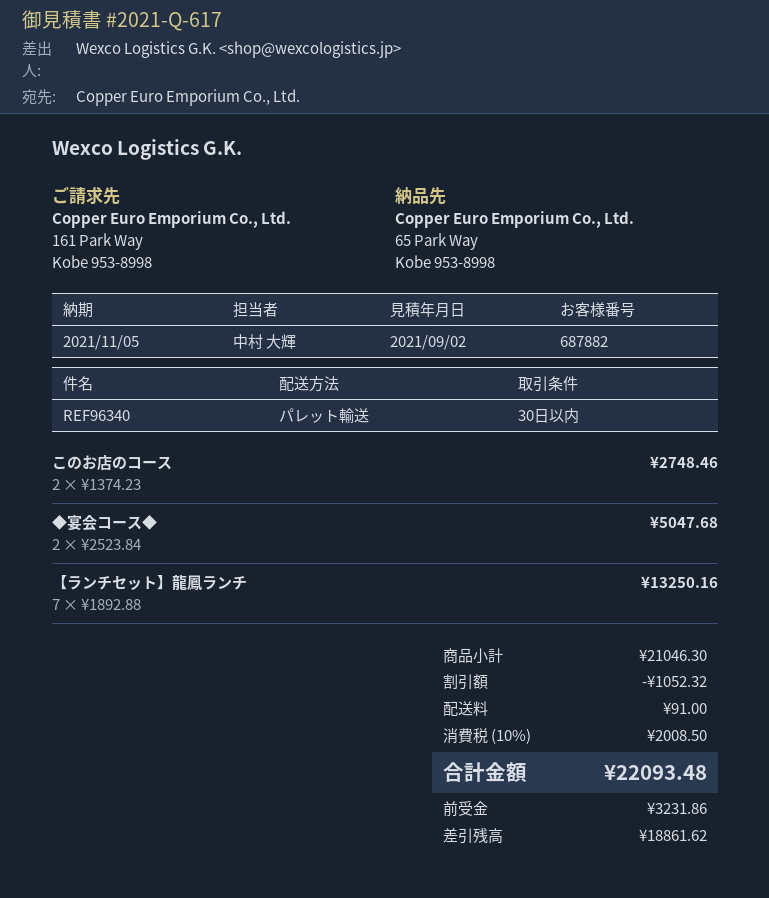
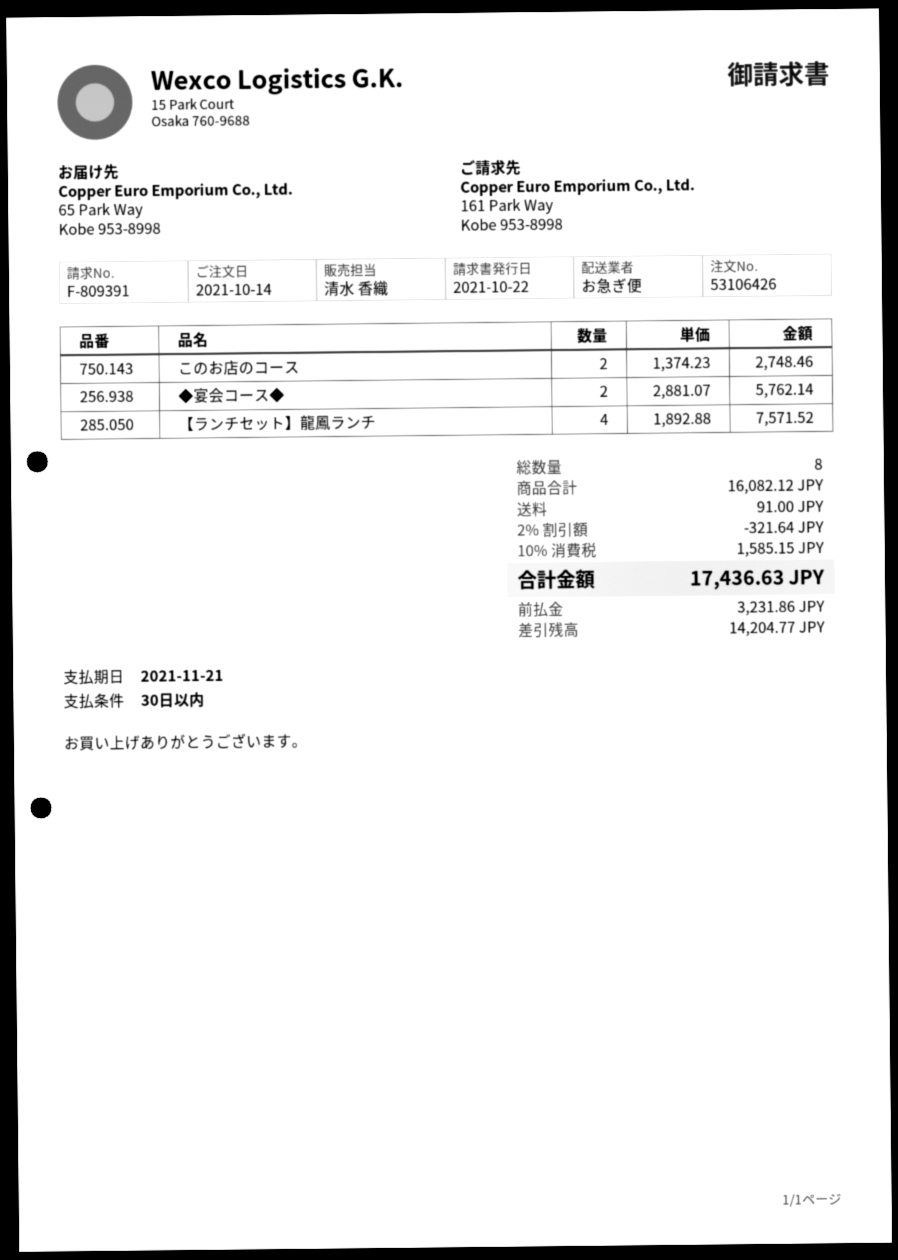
sales rep: 中村 大輝 -> 清水 香織
shipping method: pallet freight -> express
◆宴会コース◆: 2 x 2523.84 = 5047.68 -> 2 x 2881.07 = 5762.14
【ランチセット】龍鳳ランチ: 7 x 1892.88 = 13250.16 -> 4 x 1892.88 = 7571.52
subtotal: 21046.30 -> 16082.12
discount: 1052.32 -> 321.64
tax: 10% = 2008.50 -> 10% = 1585.15
total: 22093.48 -> 17436.63
balance: 18861.62 -> 14204.77

